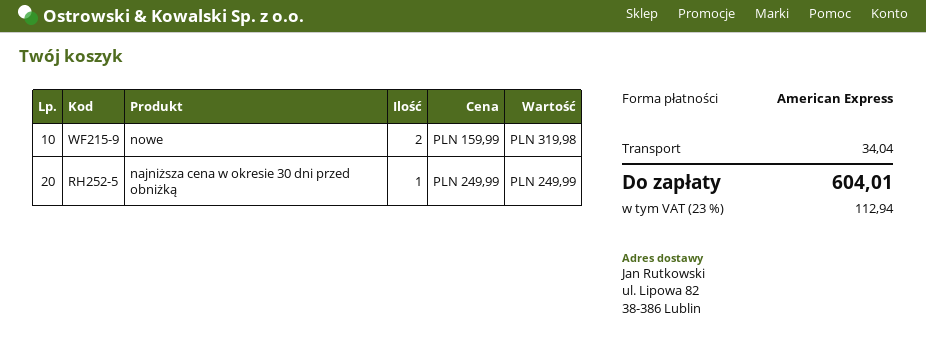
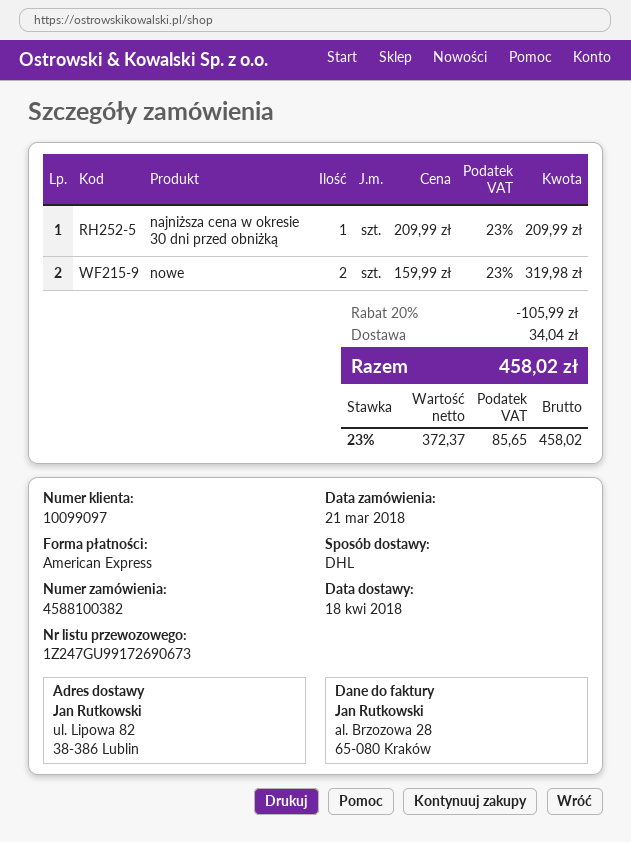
najniższa cena w okresie 30 dni przed obniżką: 1 x 249.99 = 249.99 -> 1 x 209.99 = 209.99
discount: none -> 20% = 105.99
tax: 23% = 112.94 -> 23% = 85.65
total: 604.01 -> 458.02

